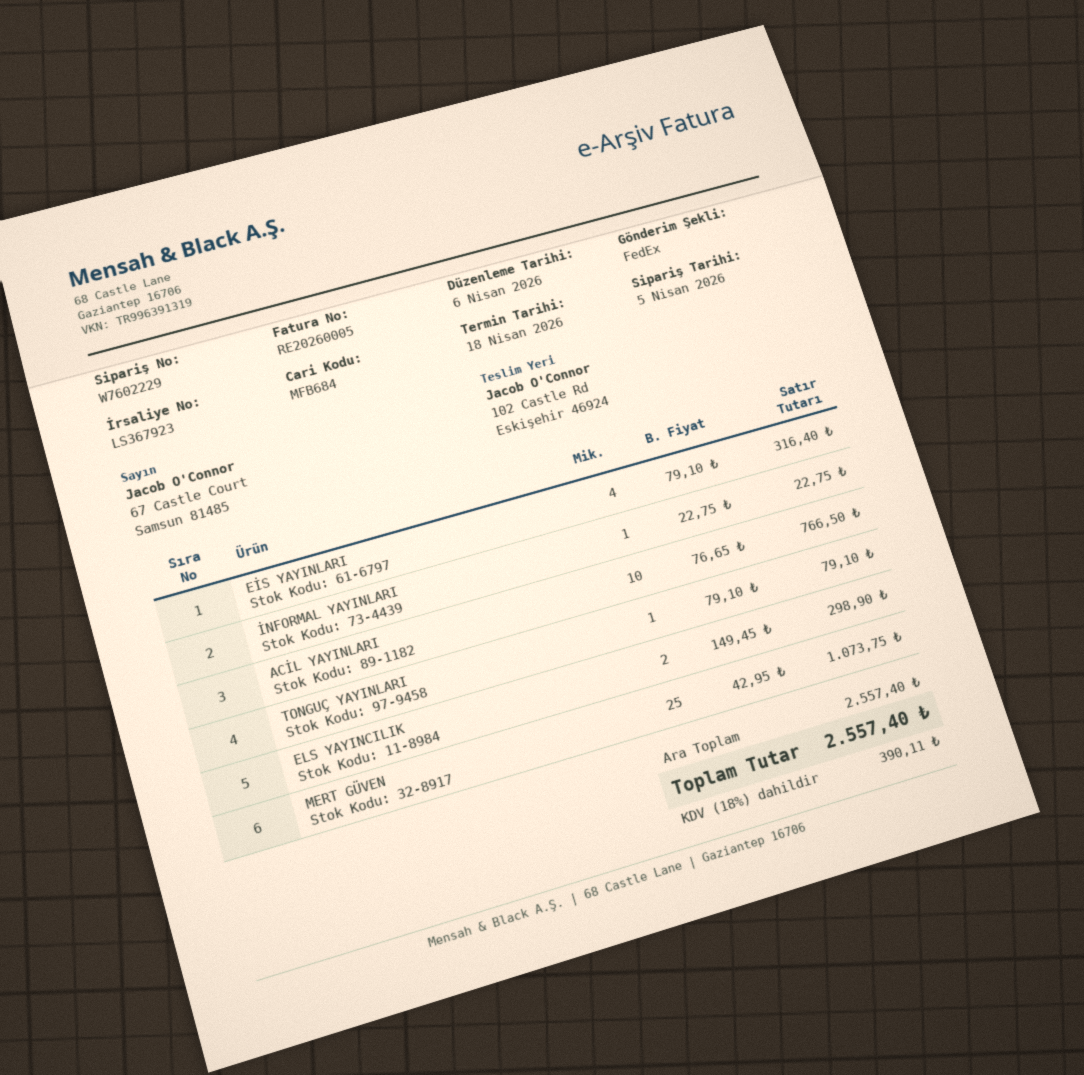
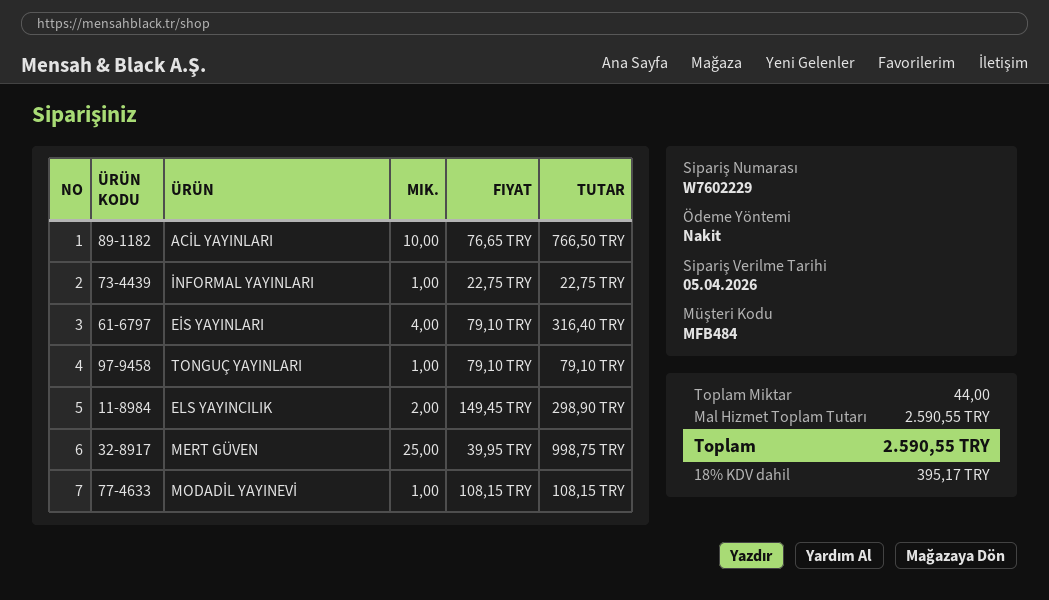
customer number: MFB684 -> MFB484
MERT GÜVEN: 25 x 42.95 = 1073.75 -> 25 x 39.95 = 998.75
MODADİL YAYINEVİ: none -> 1 x 108.15 = 108.15
subtotal: 2557.40 -> 2590.55
tax: 18% = 390.11 -> 18% = 395.17
total: 2557.40 -> 2590.55

